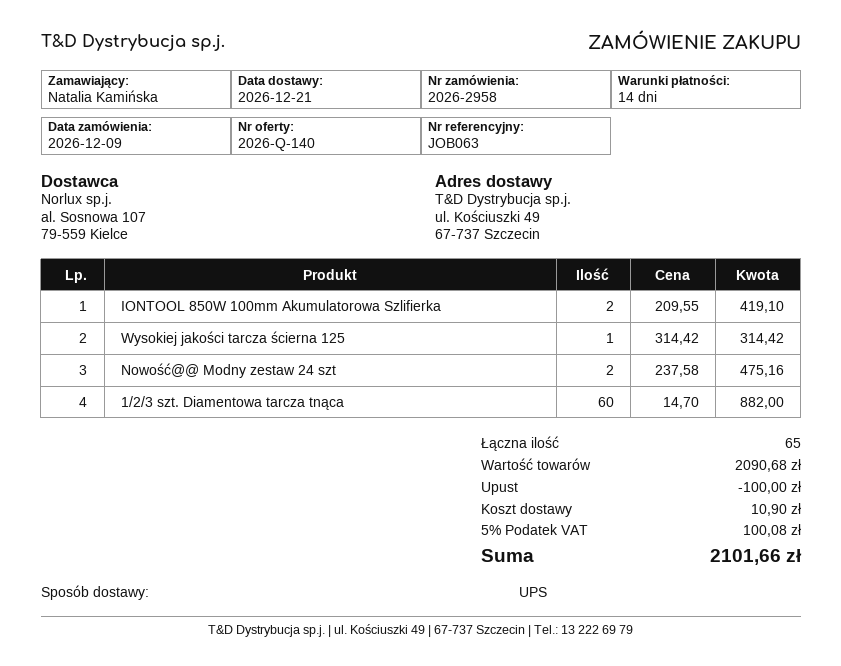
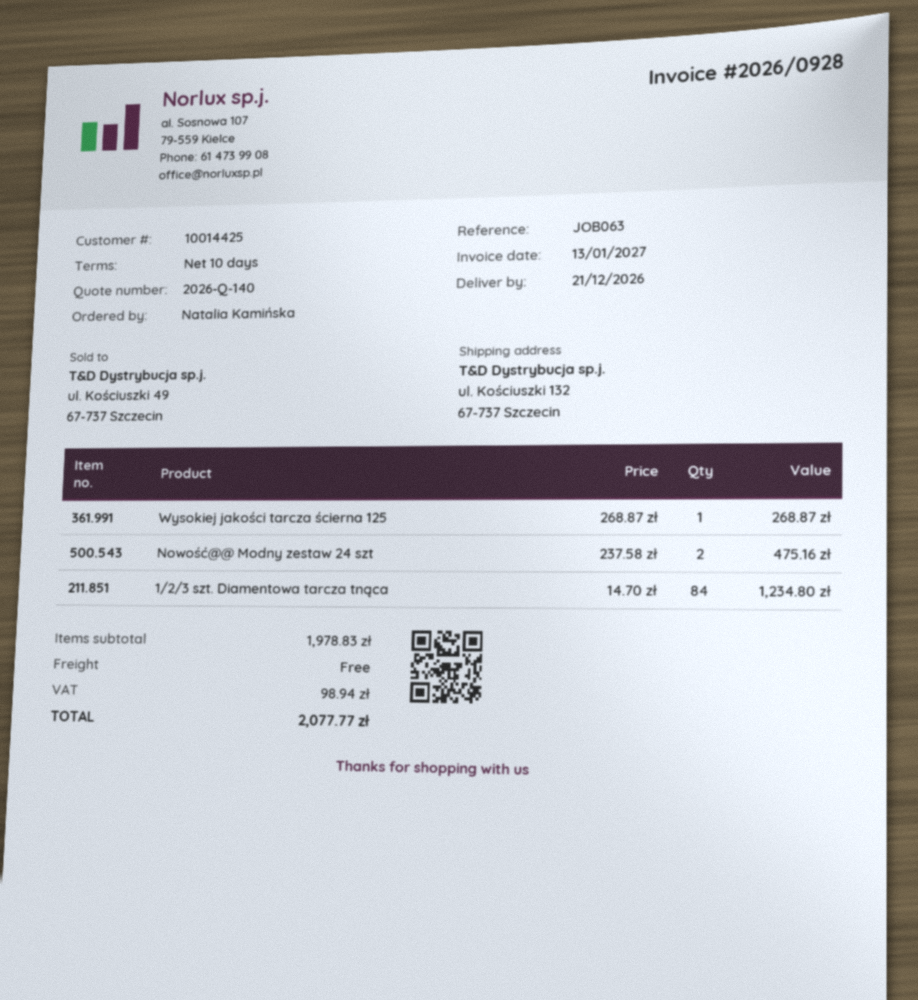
payment terms: 14 days -> 10 days
ship to: ul. Kościuszki 49, 67-737 Szczecin -> ul. Kościuszki 132, 67-737 Szczecin
IONTOOL 850W 100mm Akumulatorowa Szlifierka: 2 x 209.55 = 419.10 -> none
Wysokiej jakości tarcza ścierna 125: 1 x 314.42 = 314.42 -> 1 x 268.87 = 268.87
1/2/3 szt. Diamentowa tarcza tnąca: 60 x 14.70 = 882.00 -> 84 x 14.70 = 1234.80
subtotal: 2090.68 -> 1978.83
discount: 100.00 -> none
shipping: 10.90 -> 0.00
tax: 100.08 -> 98.94
total: 2101.66 -> 2077.77

